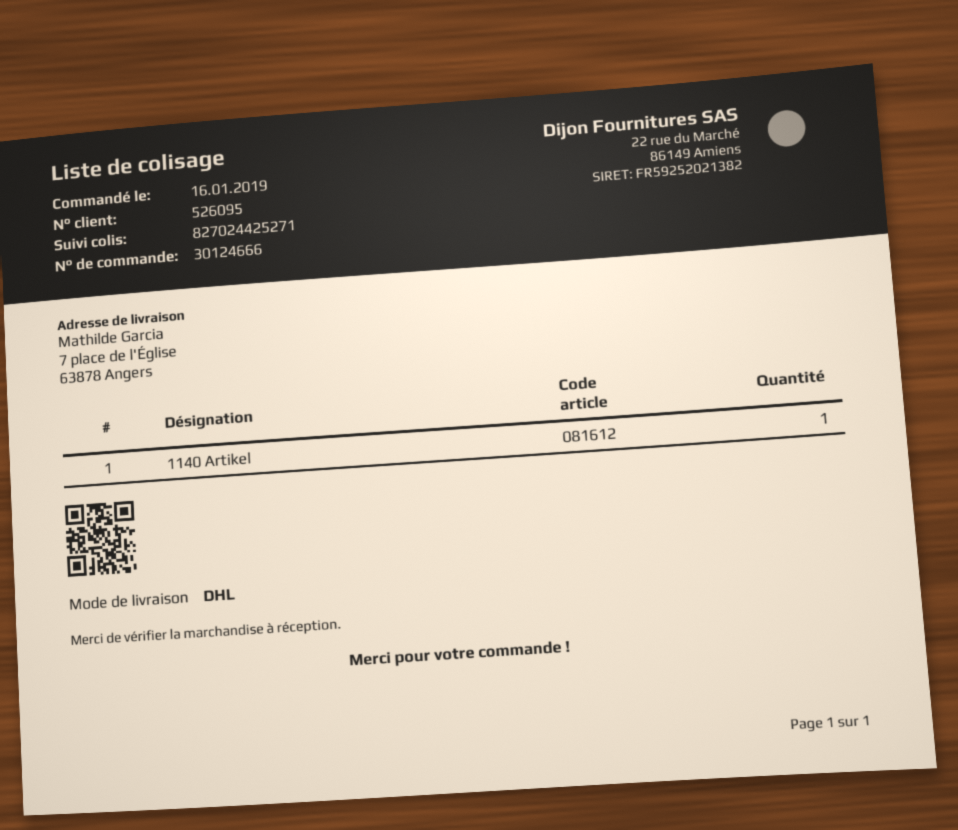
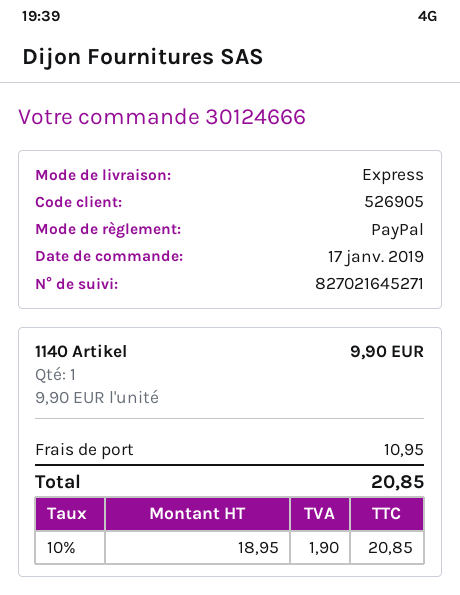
order date: 2019-01-16 -> 2019-01-17
customer number: 526095 -> 526905
shipping method: DHL -> express
tracking number: 827024425271 -> 827021645271

